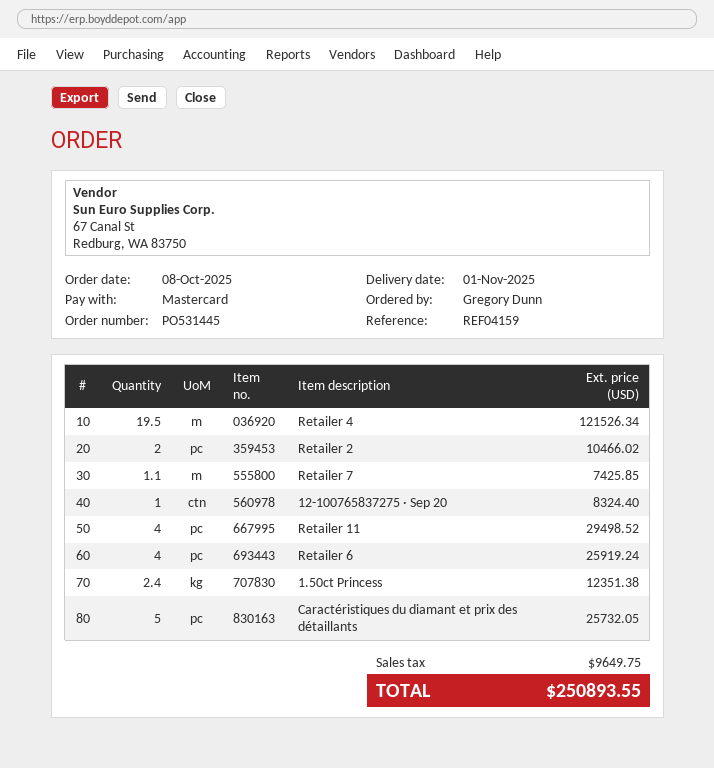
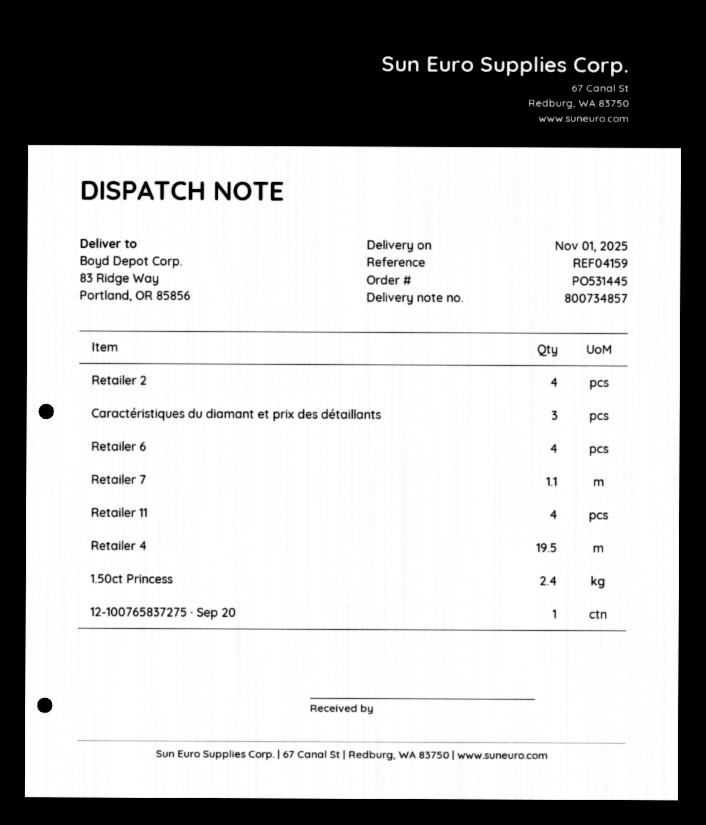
Retailer 2: 2 -> 4
Caractéristiques du diamant et prix des détaillants: 5 -> 3

